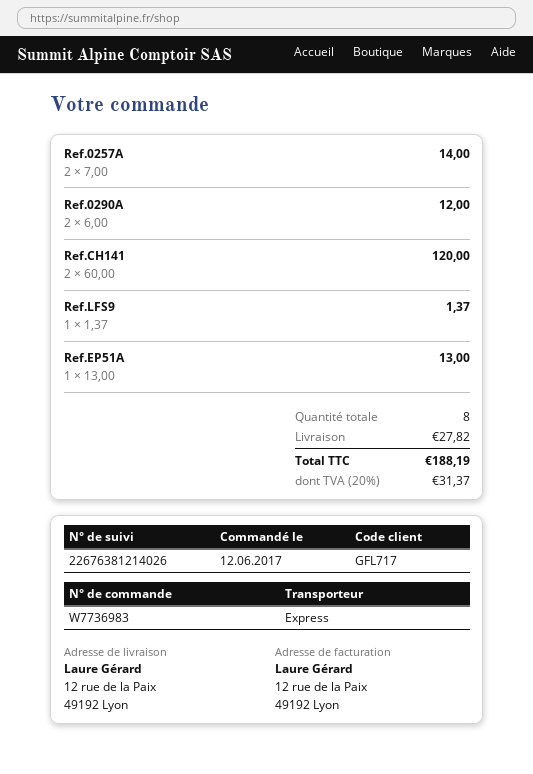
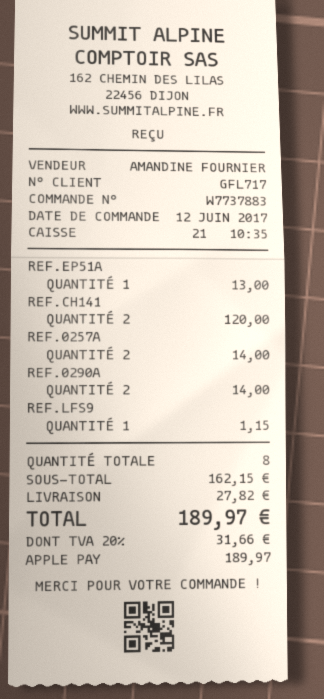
order number: W7736983 -> W7737883
Ref.0290A: 2 for 12.00 -> 2 for 14.00
Ref.LFS9: 1 for 1.37 -> 1 for 1.15
tax: 20% = 31.37 -> 20% = 31.66
total: 188.19 -> 189.97

